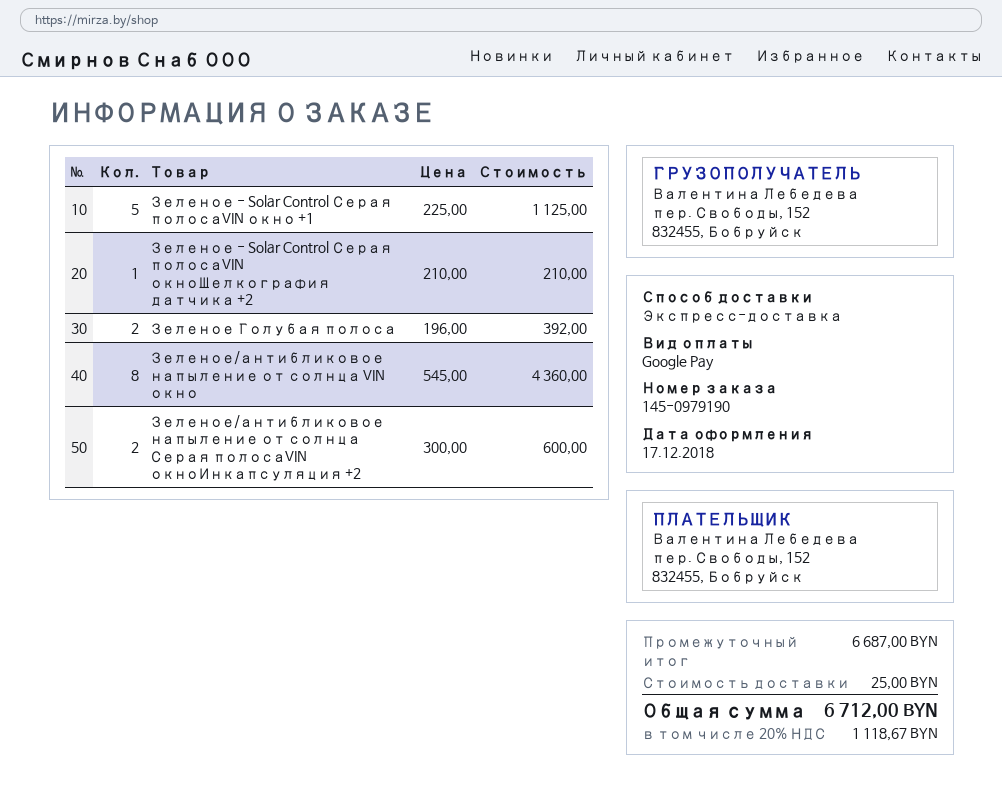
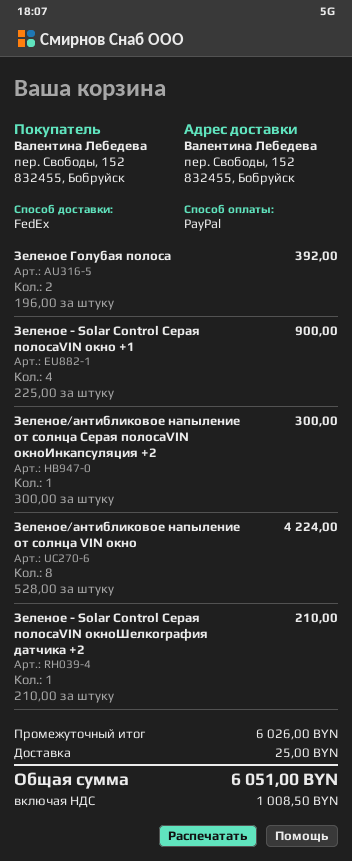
payment method: Google Pay -> PayPal
shipping method: express -> FedEx
Зеленое - Solar Control Серая полосаVIN окно +1: 5 x 225.00 = 1125.00 -> 4 x 225.00 = 900.00
Зеленое/антибликовое напыление от солнца VIN окно: 8 x 545.00 = 4360.00 -> 8 x 528.00 = 4224.00
Зеленое/антибликовое напыление от солнца Серая полосаVIN окноИнкапсуляция +2: 2 x 300.00 = 600.00 -> 1 x 300.00 = 300.00
subtotal: 6687.00 -> 6026.00
tax: 1118.67 -> 1008.50
total: 6712.00 -> 6051.00

